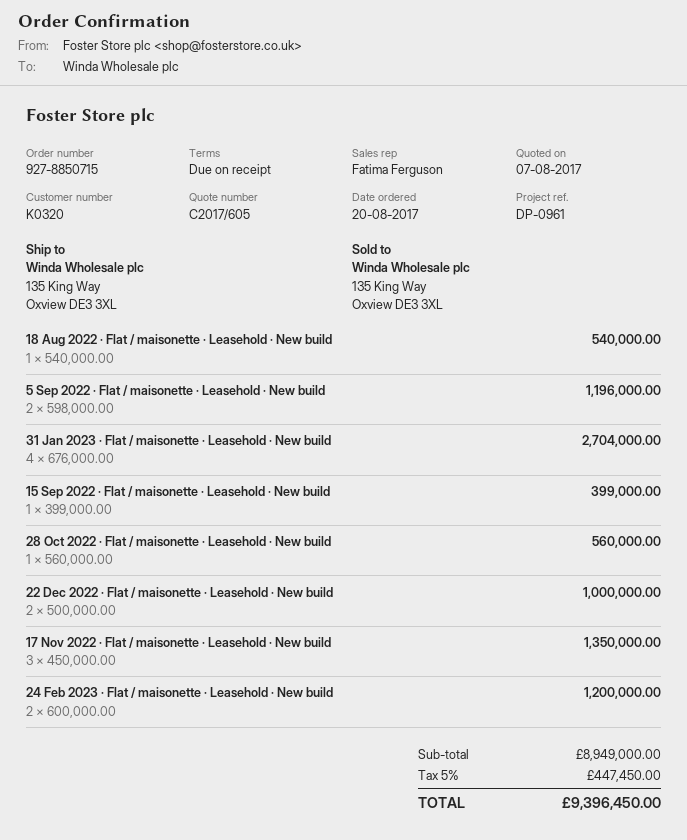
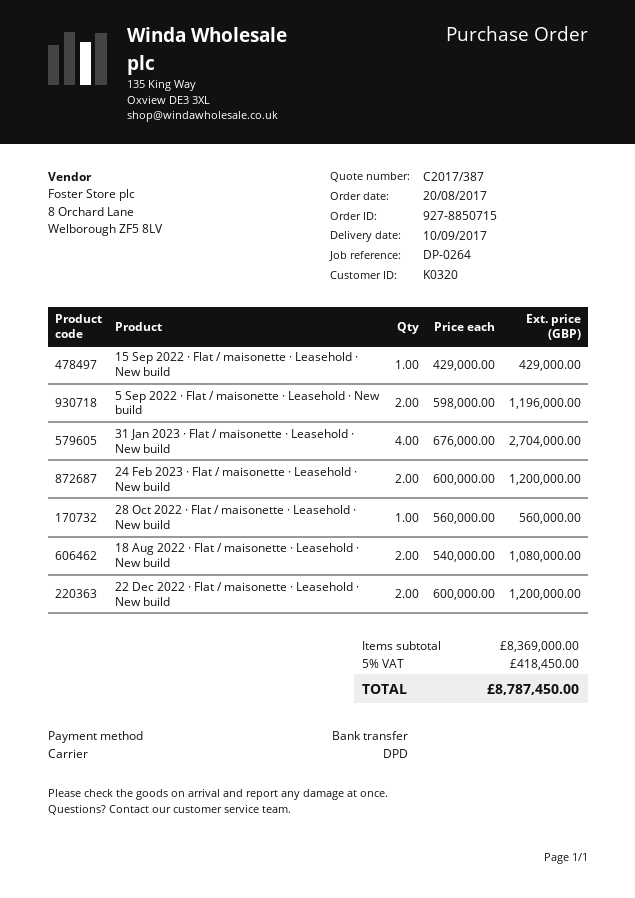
quote number: C2017/605 -> C2017/387
reference: DP-0961 -> DP-0264
18 Aug 2022 · Flat / maisonette · Leasehold · New build: 1 x 540000.00 = 540000.00 -> 2 x 540000.00 = 1080000.00
15 Sep 2022 · Flat / maisonette · Leasehold · New build: 1 x 399000.00 = 399000.00 -> 1 x 429000.00 = 429000.00
22 Dec 2022 · Flat / maisonette · Leasehold · New build: 2 x 500000.00 = 1000000.00 -> 2 x 600000.00 = 1200000.00
17 Nov 2022 · Flat / maisonette · Leasehold · New build: 3 x 450000.00 = 1350000.00 -> none
subtotal: 8949000.00 -> 8369000.00
tax: 5% = 447450.00 -> 5% = 418450.00
total: 9396450.00 -> 8787450.00

